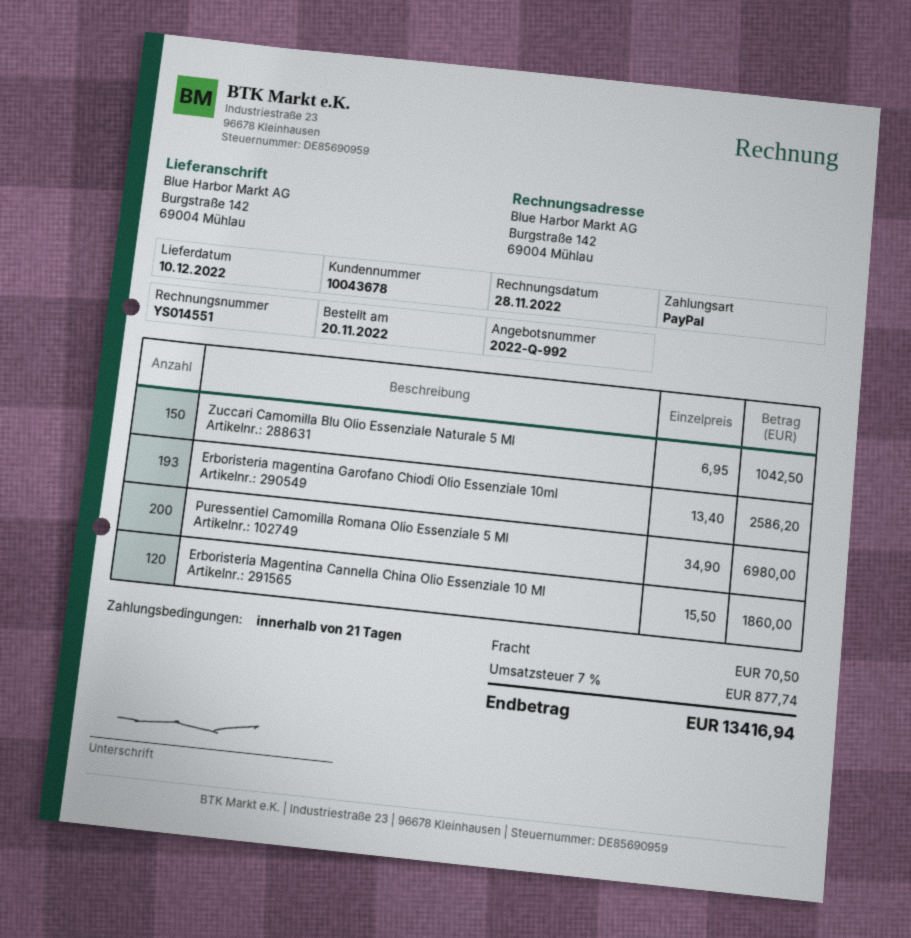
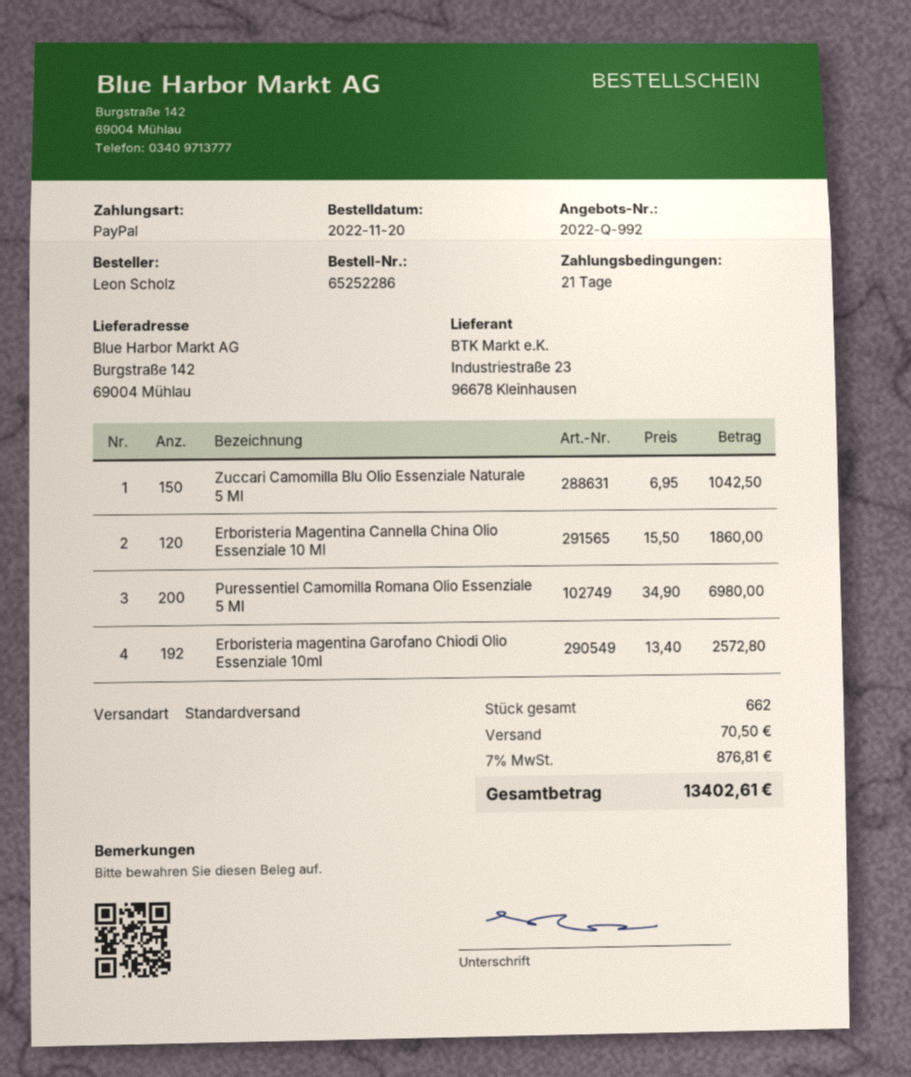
Erboristeria magentina Garofano Chiodi Olio Essenziale 10ml: 193 x 13.40 = 2586.20 -> 192 x 13.40 = 2572.80
tax: 7% = 877.74 -> 7% = 876.81
total: 13416.94 -> 13402.61

